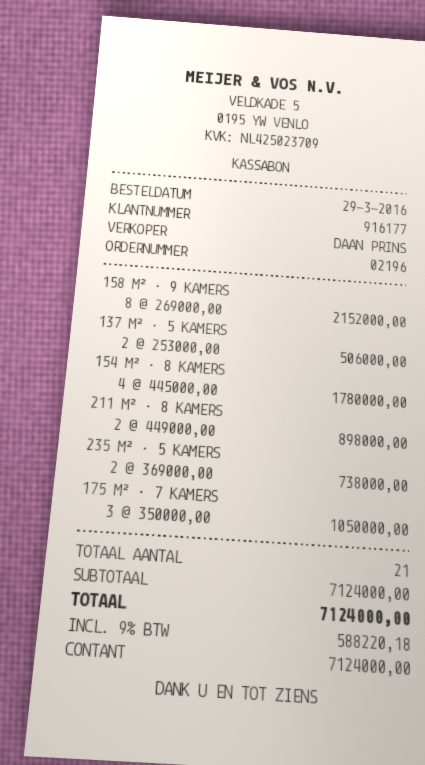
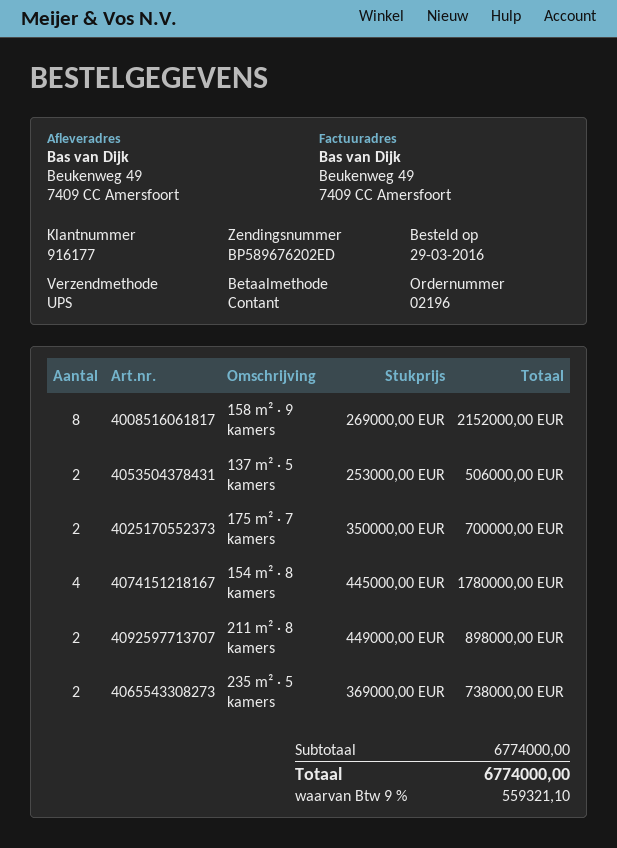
175 M² · 7 KAMERS: 3 x 350000.00 = 1050000.00 -> 2 x 350000.00 = 700000.00
subtotal: 7124000.00 -> 6774000.00
tax: 9% = 588220.18 -> 9% = 559321.10
total: 7124000.00 -> 6774000.00

